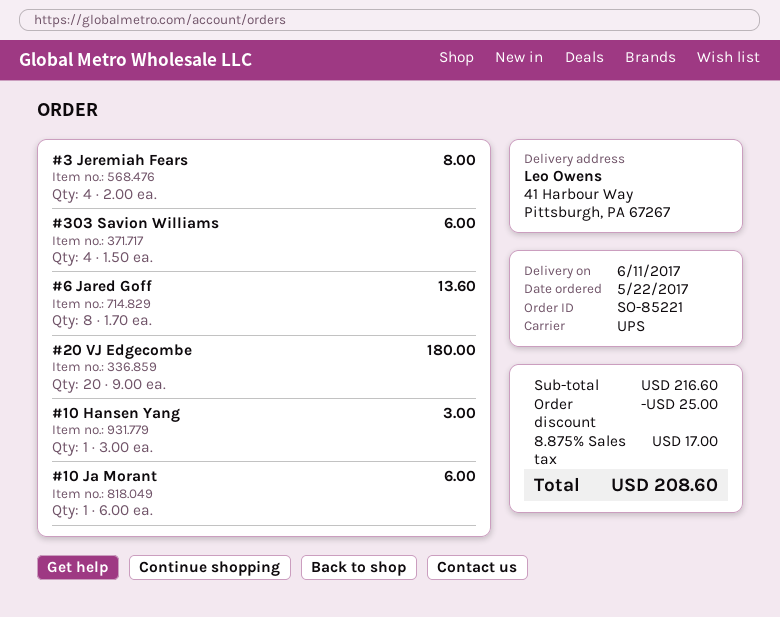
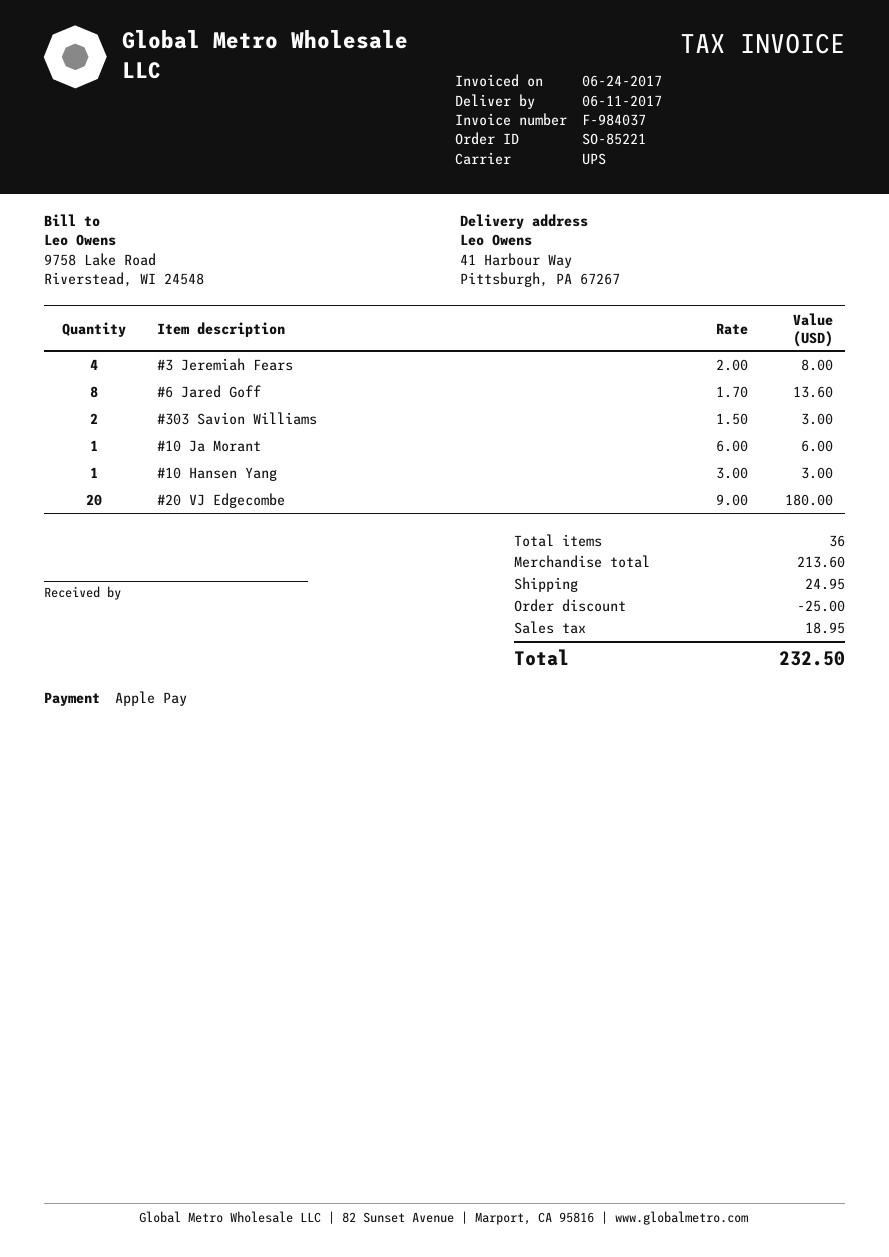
#303 Savion Williams: 4 x 1.50 = 6.00 -> 2 x 1.50 = 3.00
subtotal: 216.60 -> 213.60
shipping: none -> 24.95
tax: 17.00 -> 18.95
total: 208.60 -> 232.50

